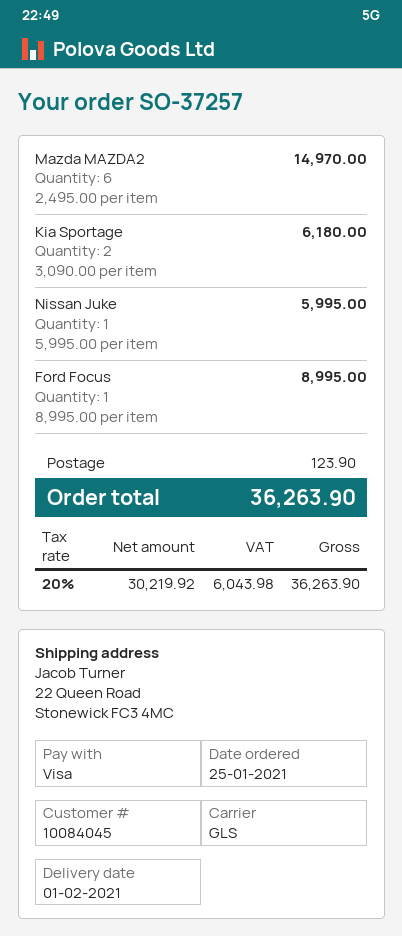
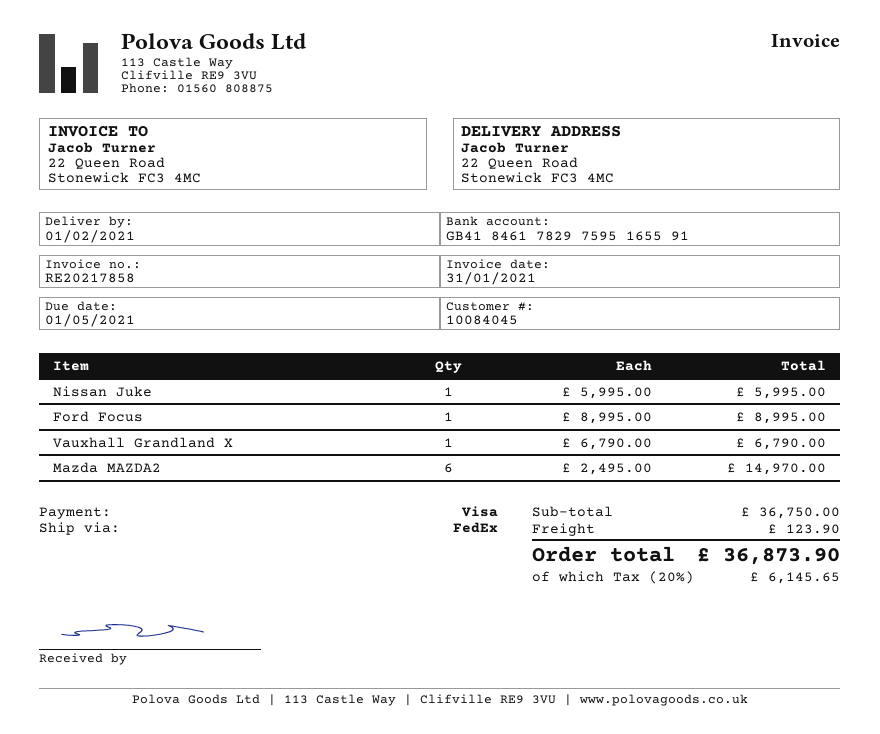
shipping method: GLS -> FedEx
Kia Sportage: 2 x 3090.00 = 6180.00 -> none
Vauxhall Grandland X: none -> 1 x 6790.00 = 6790.00
tax: 20% = 6043.98 -> 20% = 6145.65
total: 36263.90 -> 36873.90

